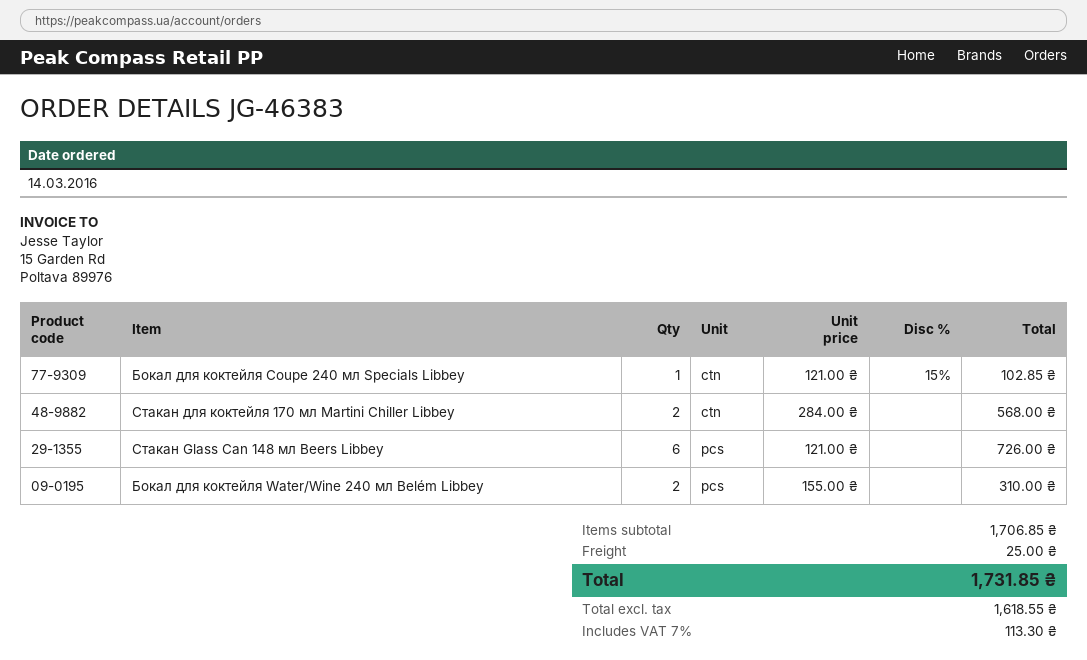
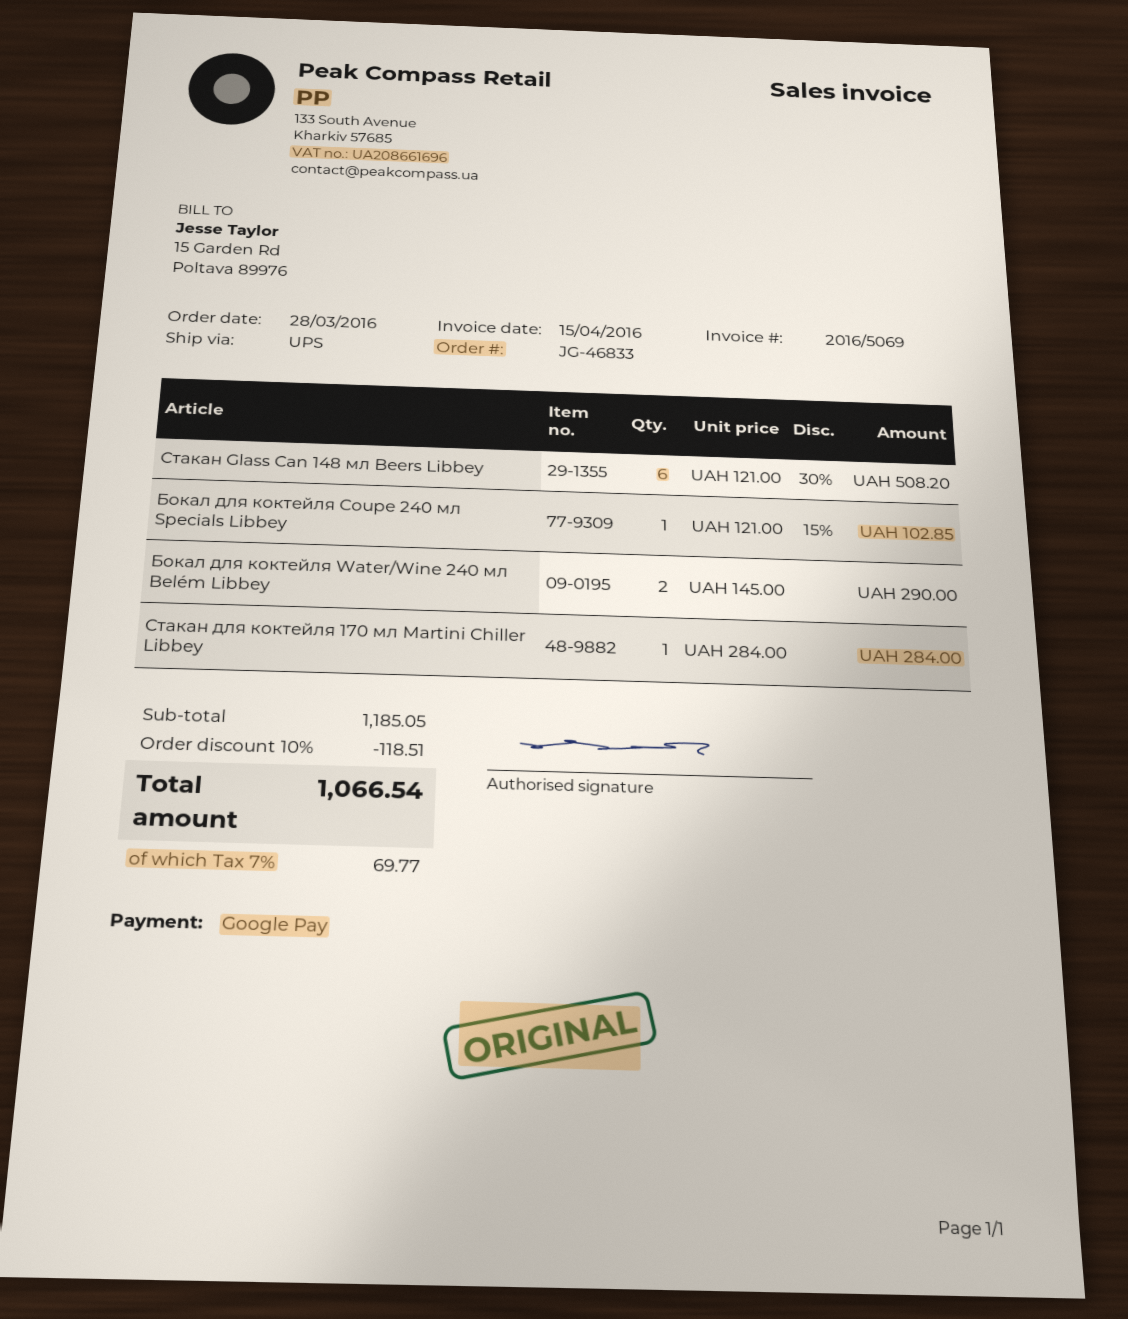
order number: JG-46383 -> JG-46833
order date: 2016-03-14 -> 2016-03-28
Стакан для коктейля 170 мл Martini Chiller Libbey: 2 x 284.00 = 568.00 -> 1 x 284.00 = 284.00
Стакан Glass Can 148 мл Beers Libbey: 6 x 121.00 = 726.00 -> 6 x 121.00 - 30% = 508.20
Бокал для коктейля Water/Wine 240 мл Belém Libbey: 2 x 155.00 = 310.00 -> 2 x 145.00 = 290.00
subtotal: 1706.85 -> 1185.05
discount: none -> 10% = 118.51
shipping: 25.00 -> none
tax: 7% = 113.30 -> 7% = 69.77
total: 1731.85 -> 1066.54

